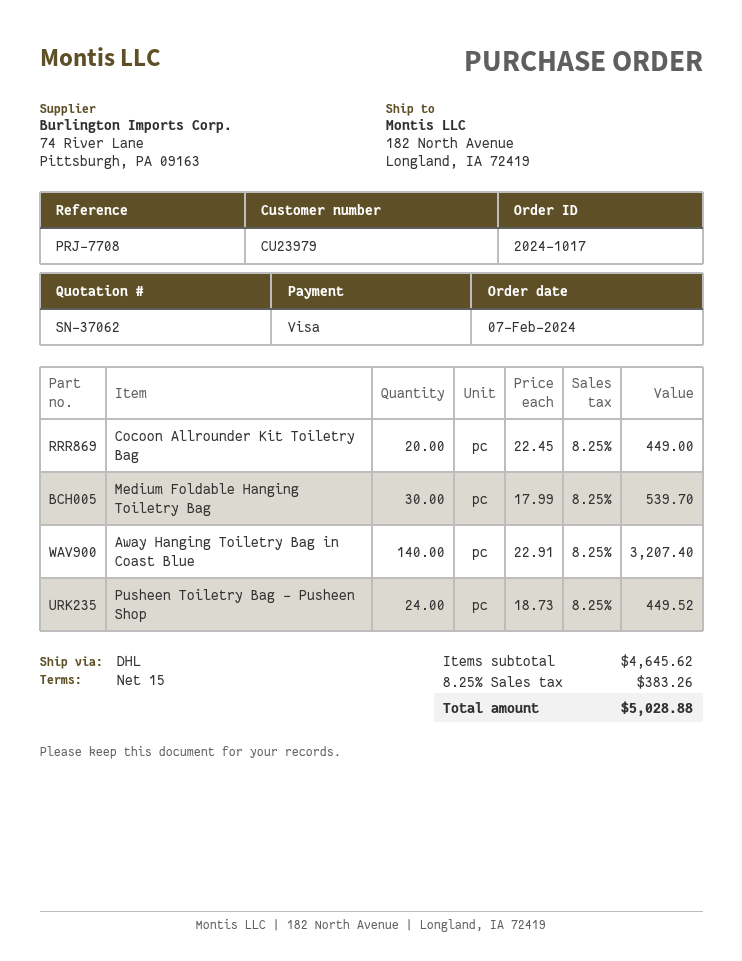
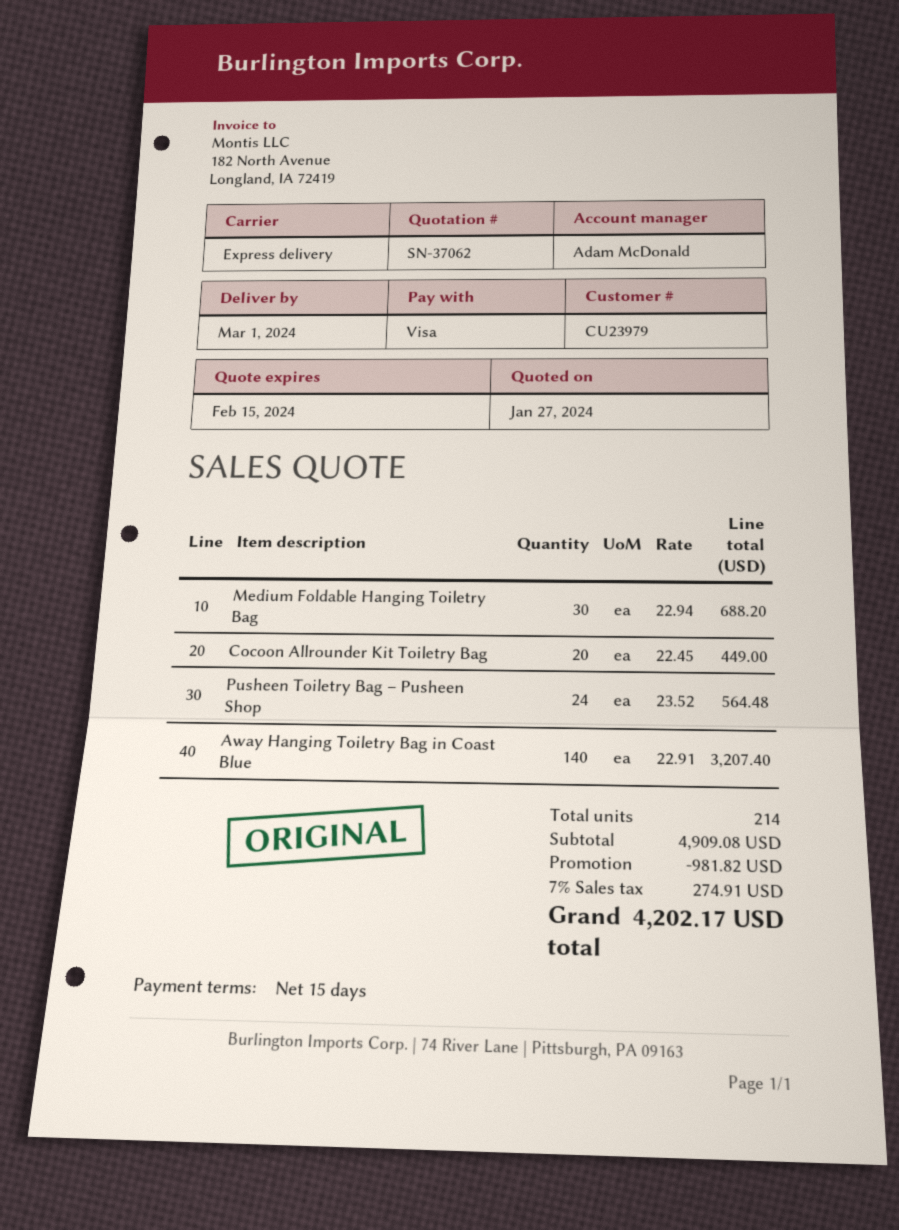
shipping method: DHL -> express
Medium Foldable Hanging Toiletry Bag: 30 x 17.99 = 539.70 -> 30 x 22.94 = 688.20
Pusheen Toiletry Bag – Pusheen Shop: 24 x 18.73 = 449.52 -> 24 x 23.52 = 564.48
subtotal: 4645.62 -> 4909.08
discount: none -> 981.82
tax: 8.25% = 383.26 -> 7% = 274.91
total: 5028.88 -> 4202.17

